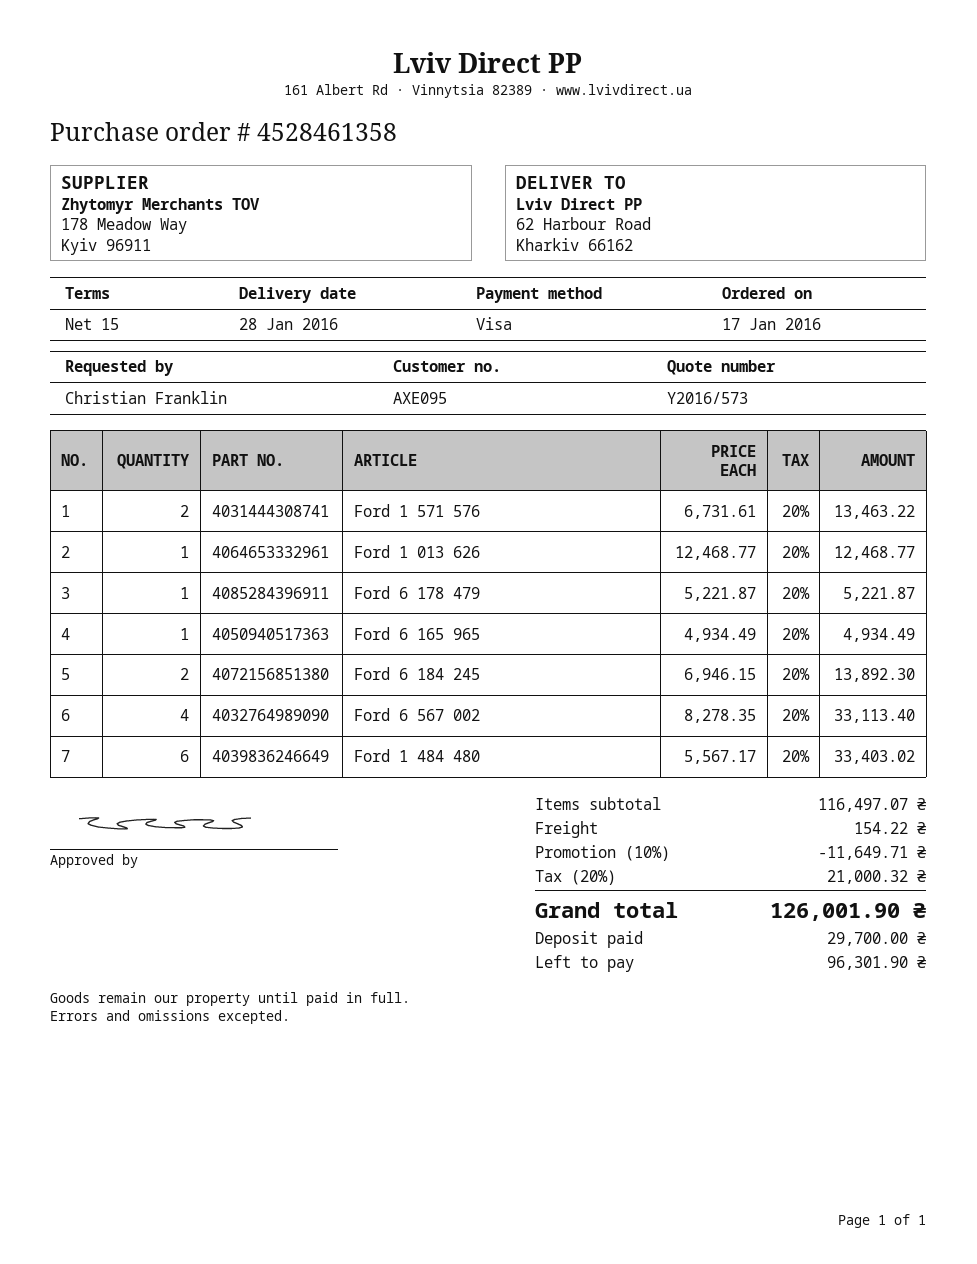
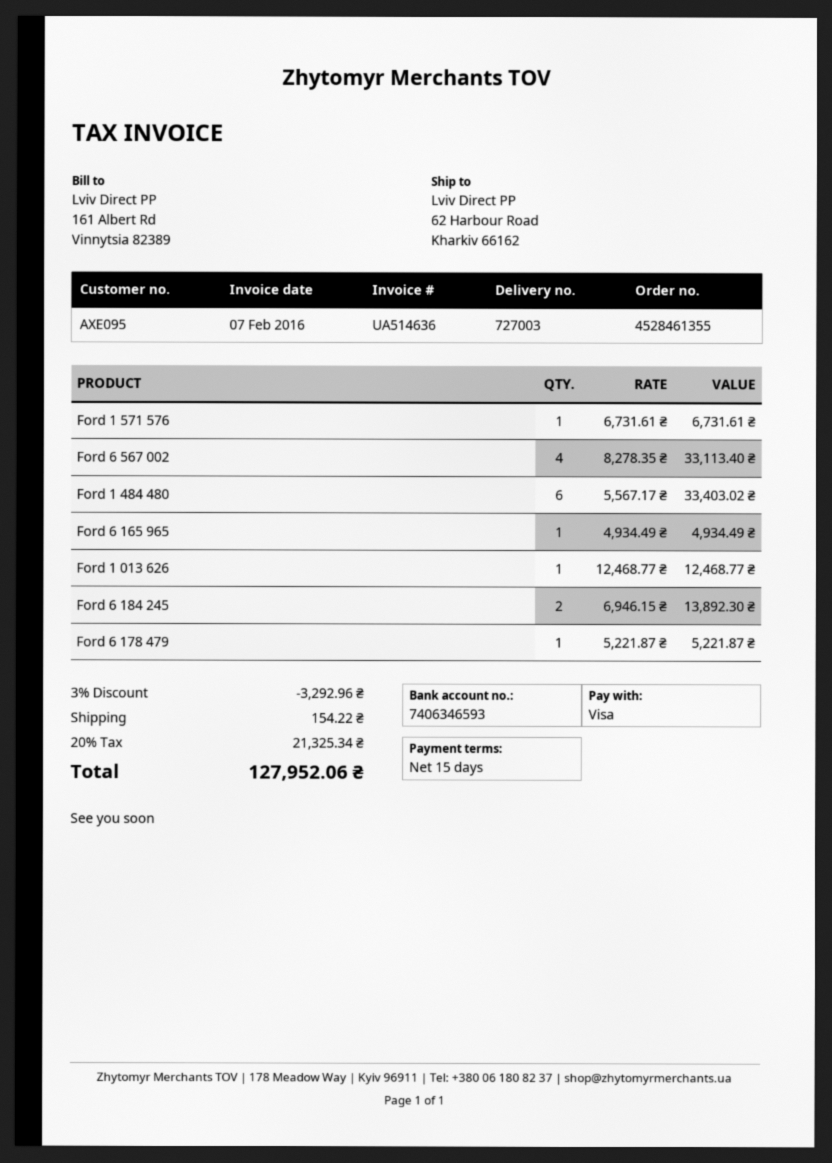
order number: 4528461358 -> 4528461355
Ford 1 571 576: 2 x 6731.61 = 13463.22 -> 1 x 6731.61 = 6731.61
discount: 10% = 11649.71 -> 3% = 3292.96
tax: 20% = 21000.32 -> 20% = 21325.34
total: 126001.90 -> 127952.06

